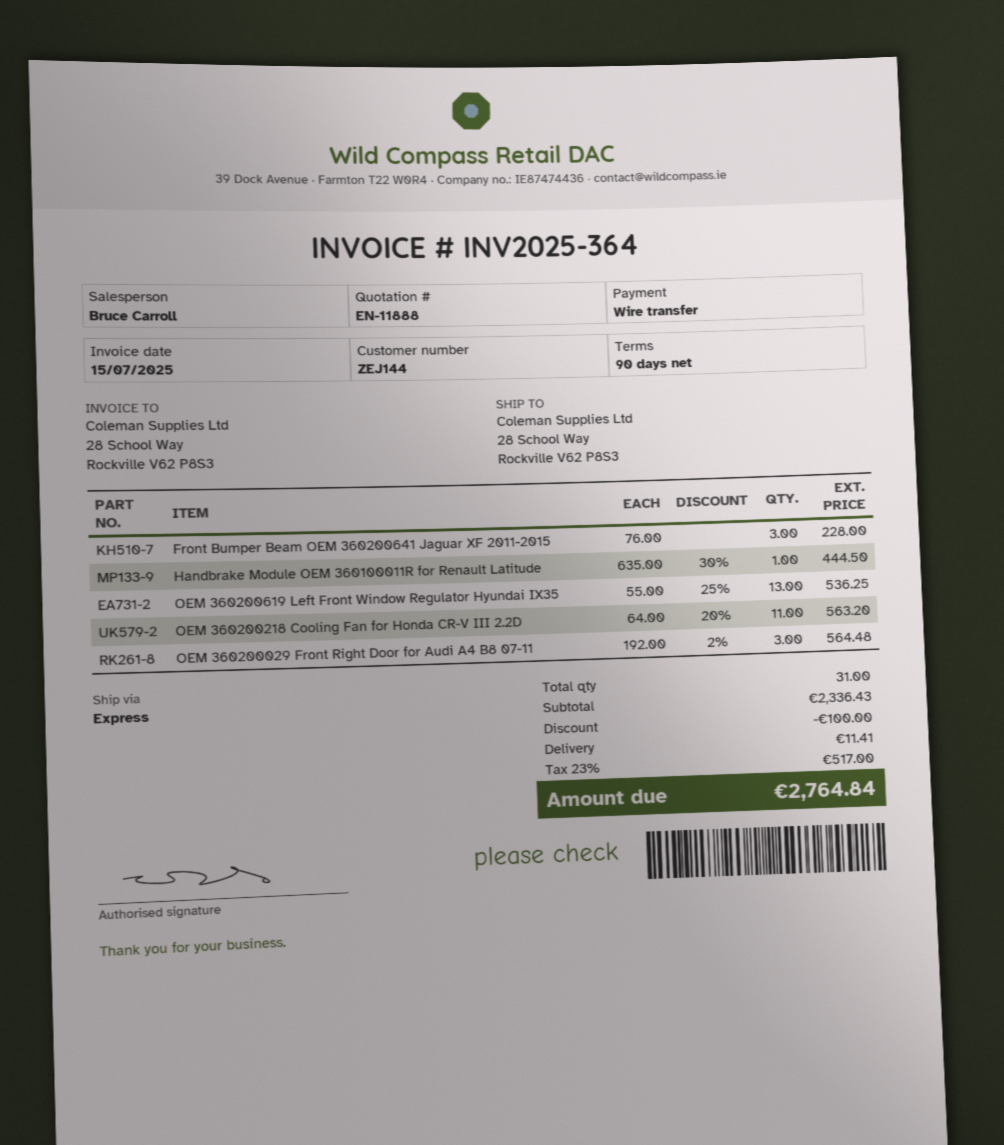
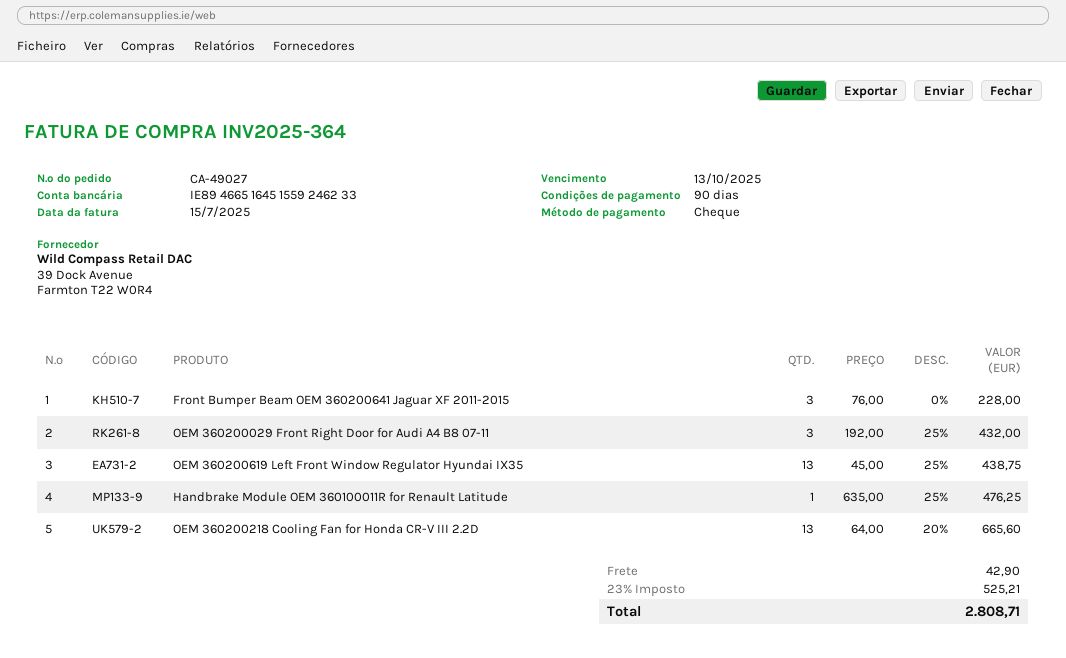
payment method: bank transfer -> cheque
Handbrake Module OEM 360100011R for Renault Latitude: 1 x 635.00 - 30% = 444.50 -> 1 x 635.00 - 25% = 476.25
OEM 360200619 Left Front Window Regulator Hyundai IX35: 13 x 55.00 - 25% = 536.25 -> 13 x 45.00 - 25% = 438.75
OEM 360200218 Cooling Fan for Honda CR-V III 2.2D: 11 x 64.00 - 20% = 563.20 -> 13 x 64.00 - 20% = 665.60
OEM 360200029 Front Right Door for Audi A4 B8 07-11: 3 x 192.00 - 2% = 564.48 -> 3 x 192.00 - 25% = 432.00
discount: 100.00 -> none
shipping: 11.41 -> 42.90
tax: 23% = 517.00 -> 23% = 525.21
total: 2764.84 -> 2808.71

